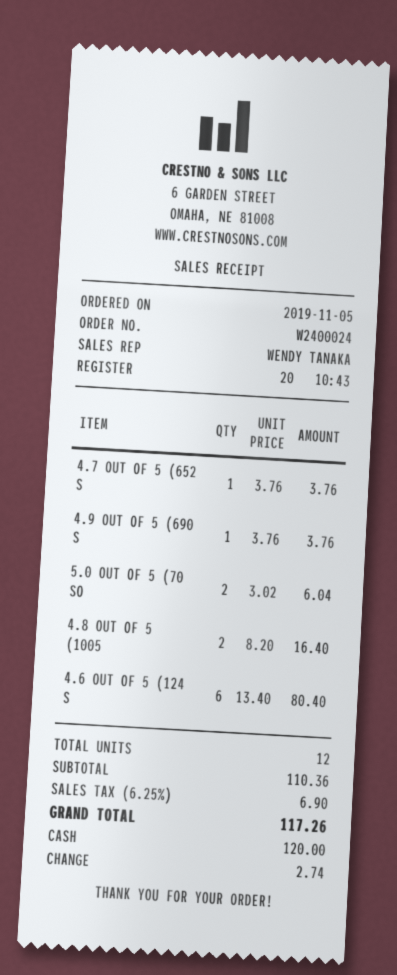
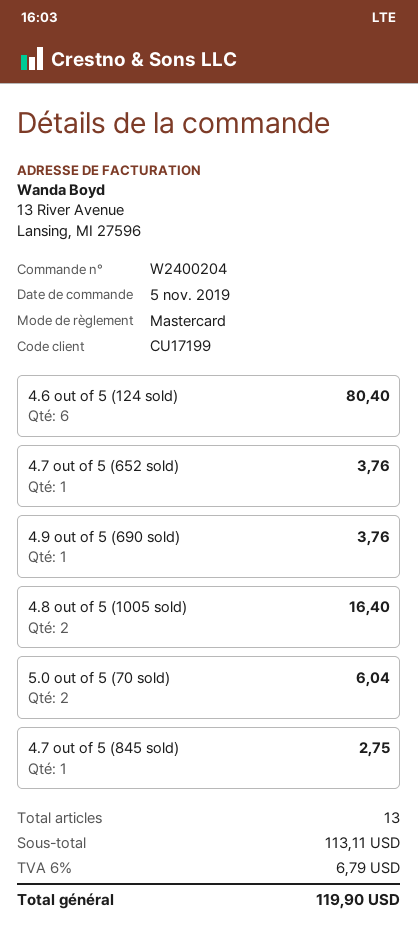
order number: W2400024 -> W2400204
payment method: cash -> Mastercard
4.7 out of 5 (845 sold): none -> 1 for 2.75
total quantity: 12 -> 13
subtotal: 110.36 -> 113.11
tax: 6.25% = 6.90 -> 6% = 6.79
total: 117.26 -> 119.90

